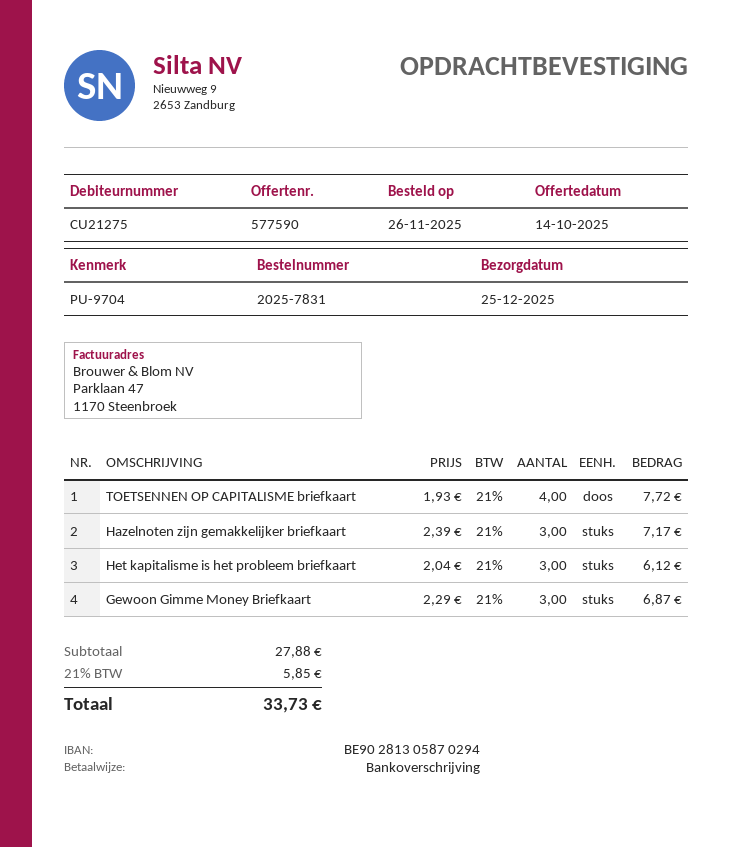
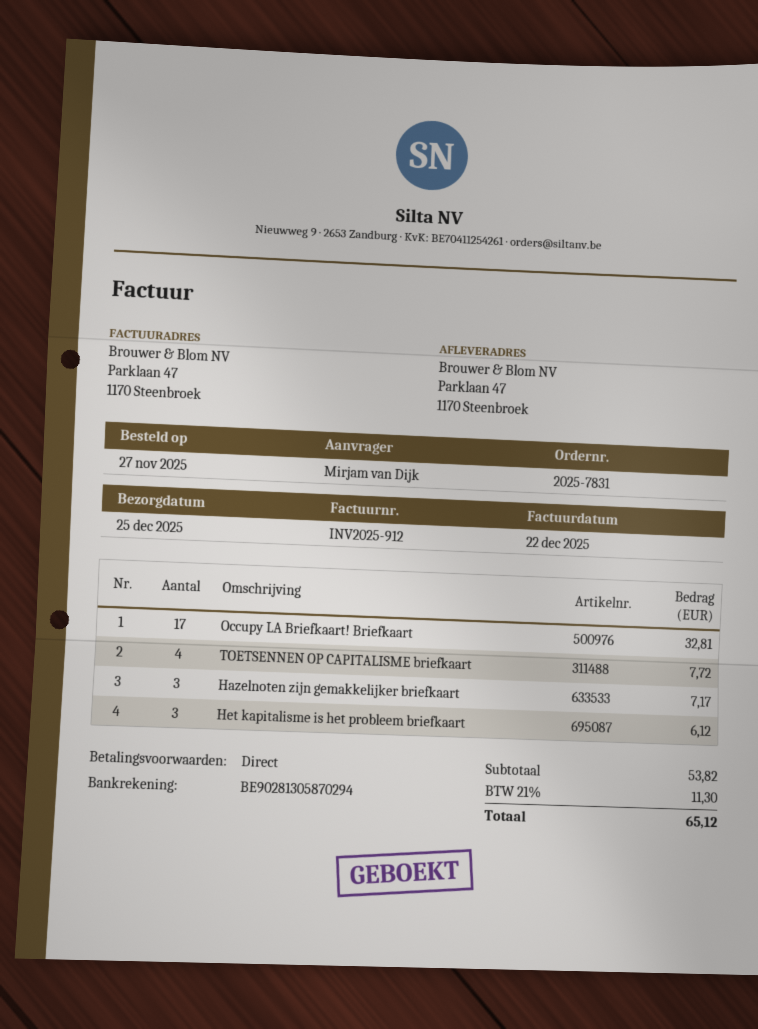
order date: 2025-11-26 -> 2025-11-27
Gewoon Gimme Money Briefkaart: 3 for 6.87 -> none
Occupy LA Briefkaart! Briefkaart: none -> 17 for 32.81
subtotal: 27.88 -> 53.82
tax: 21% = 5.85 -> 21% = 11.30
total: 33.73 -> 65.12

